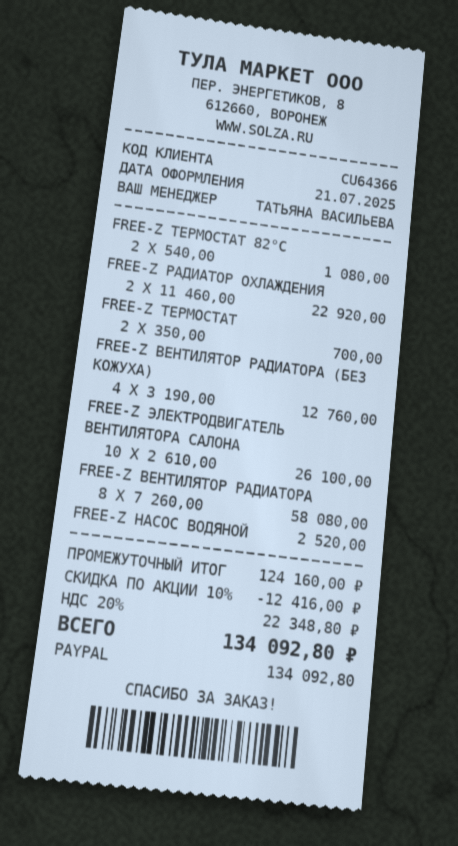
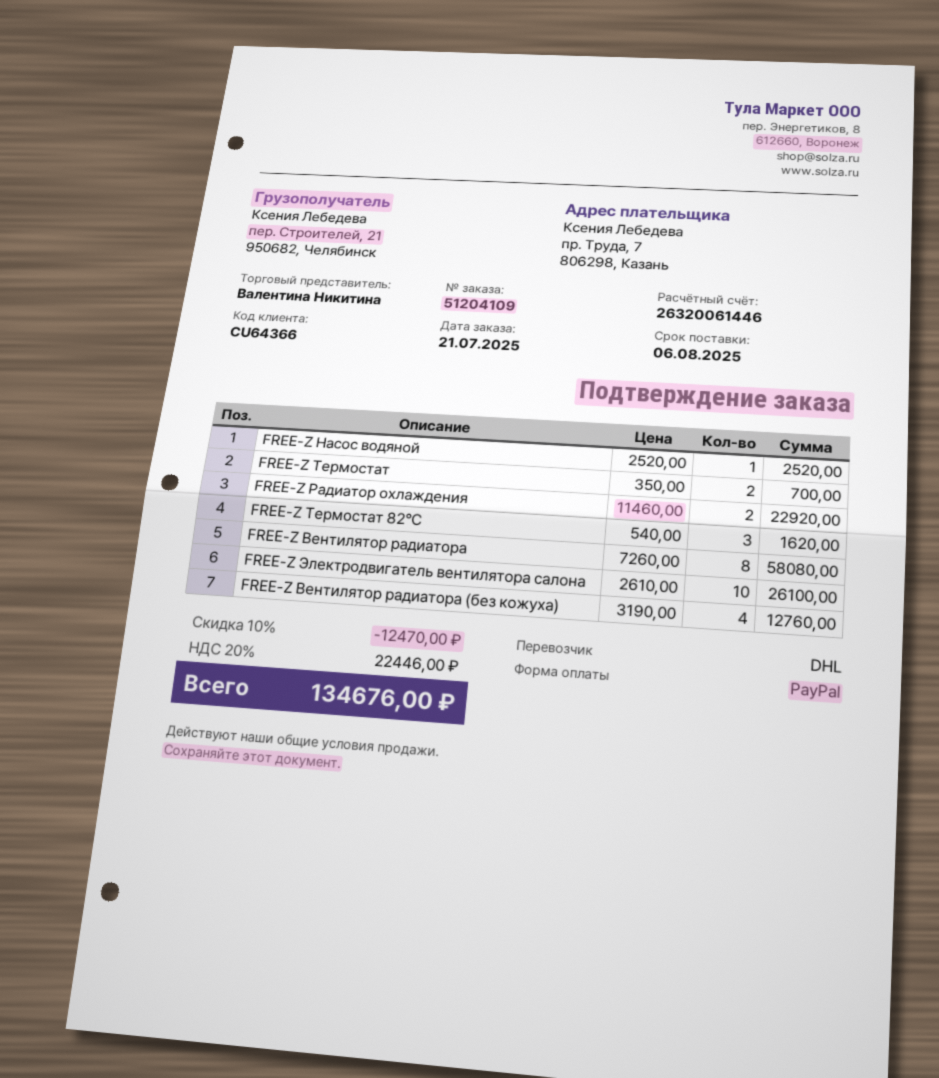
sales rep: ТАТЬЯНА ВАСИЛЬЕВА -> Валентина Никитина
FREE-Z ТЕРМОСТАТ 82°С: 2 x 540.00 = 1080.00 -> 3 x 540.00 = 1620.00
discount: 10% = 12416.00 -> 10% = 12470.00
tax: 20% = 22348.80 -> 20% = 22446.00
total: 134092.80 -> 134676.00

